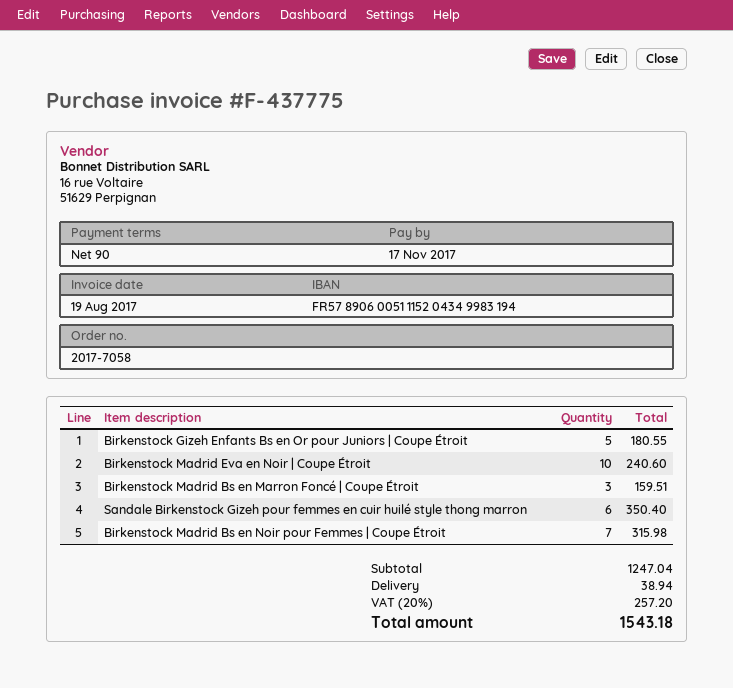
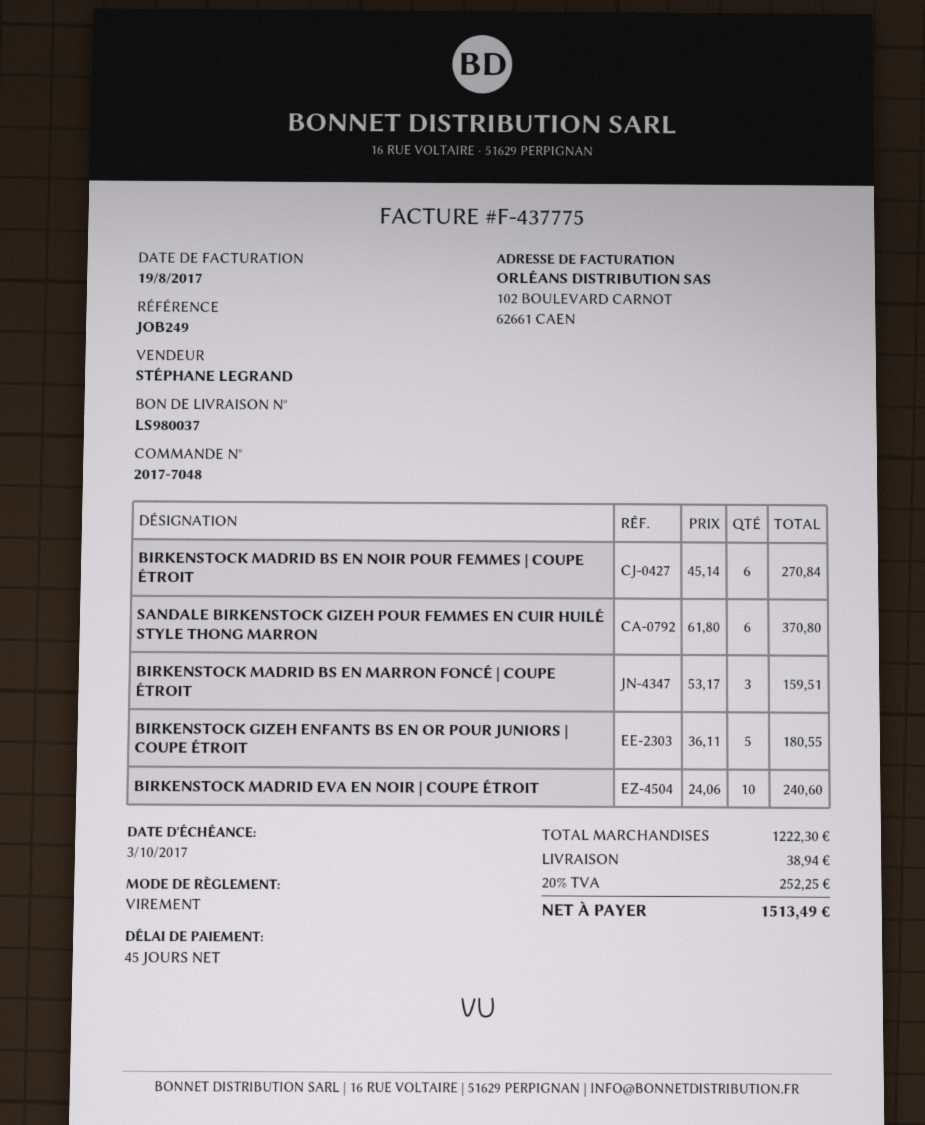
order number: 2017-7058 -> 2017-7048
payment terms: 90 days -> 45 days
due date: 2017-11-17 -> 2017-10-03
Sandale Birkenstock Gizeh pour femmes en cuir huilé style thong marron: 6 for 350.40 -> 6 for 370.80
Birkenstock Madrid Bs en Noir pour Femmes | Coupe Étroit: 7 for 315.98 -> 6 for 270.84
subtotal: 1247.04 -> 1222.30
tax: 20% = 257.20 -> 20% = 252.25
total: 1543.18 -> 1513.49

